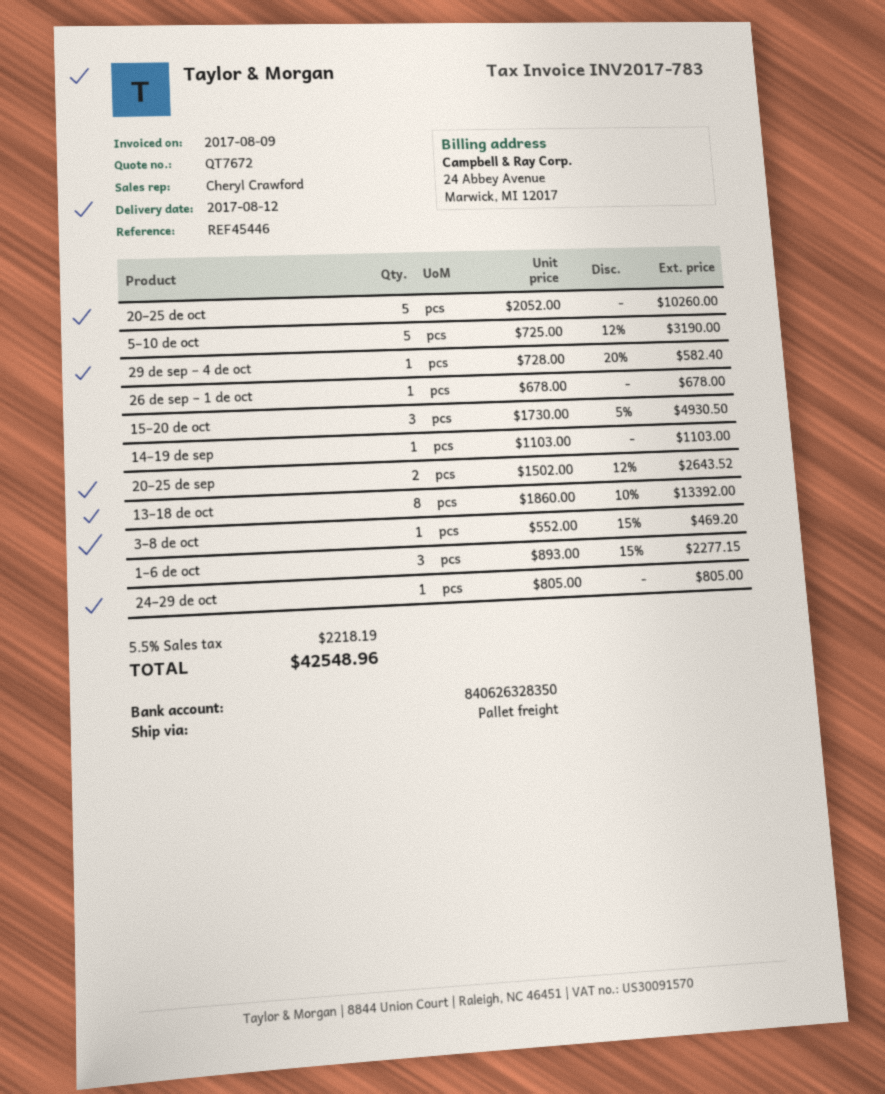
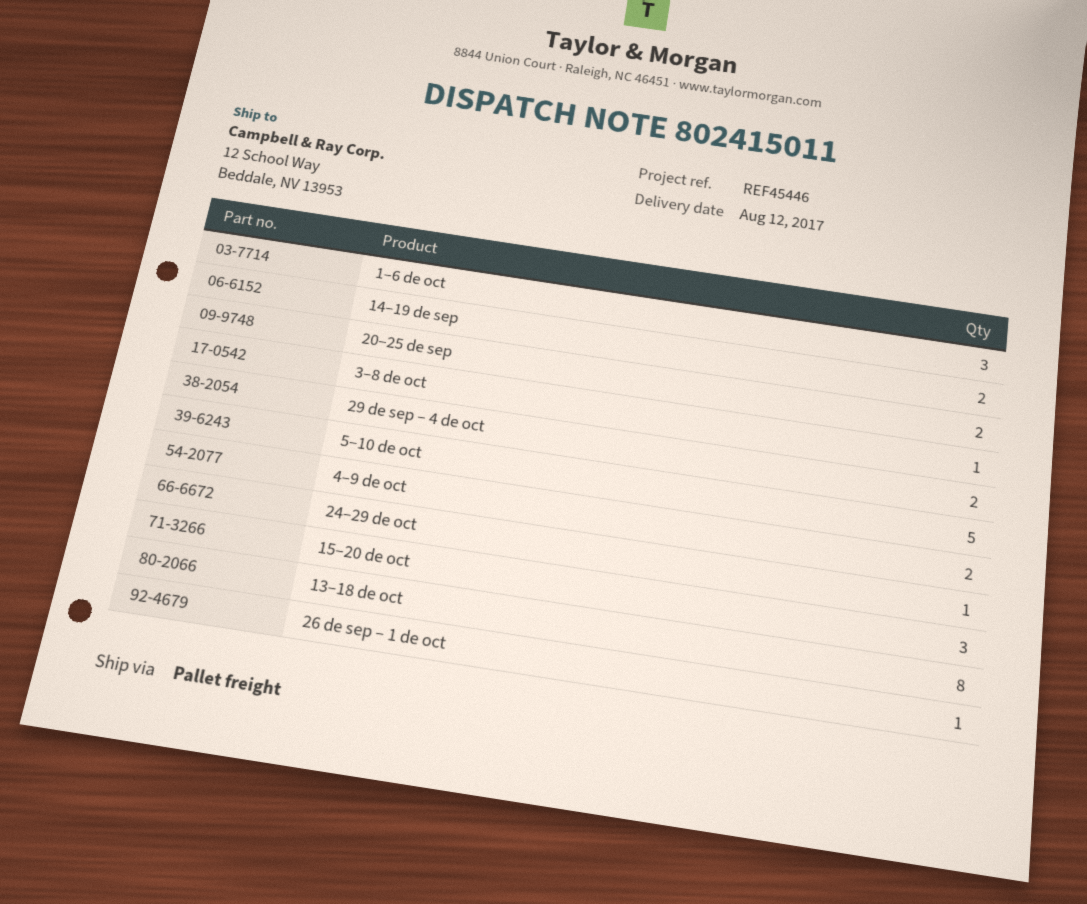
20–25 de oct: 5 -> none
29 de sep – 4 de oct: 1 -> 2
14–19 de sep: 1 -> 2
4–9 de oct: none -> 2

